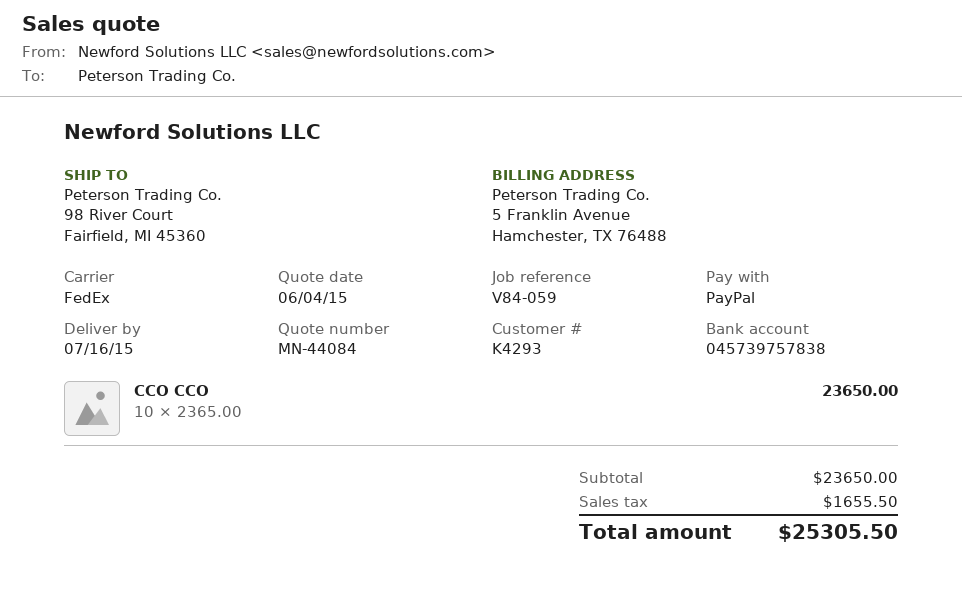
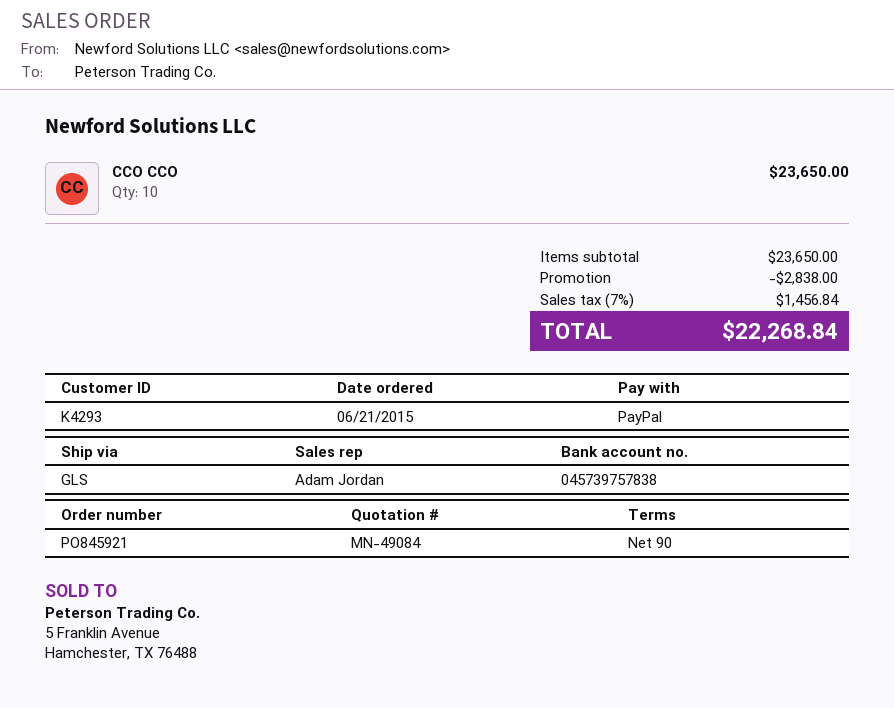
quote number: MN-44084 -> MN-49084
shipping method: FedEx -> GLS
discount: none -> 2838.00
tax: 1655.50 -> 1456.84
total: 25305.50 -> 22268.84

